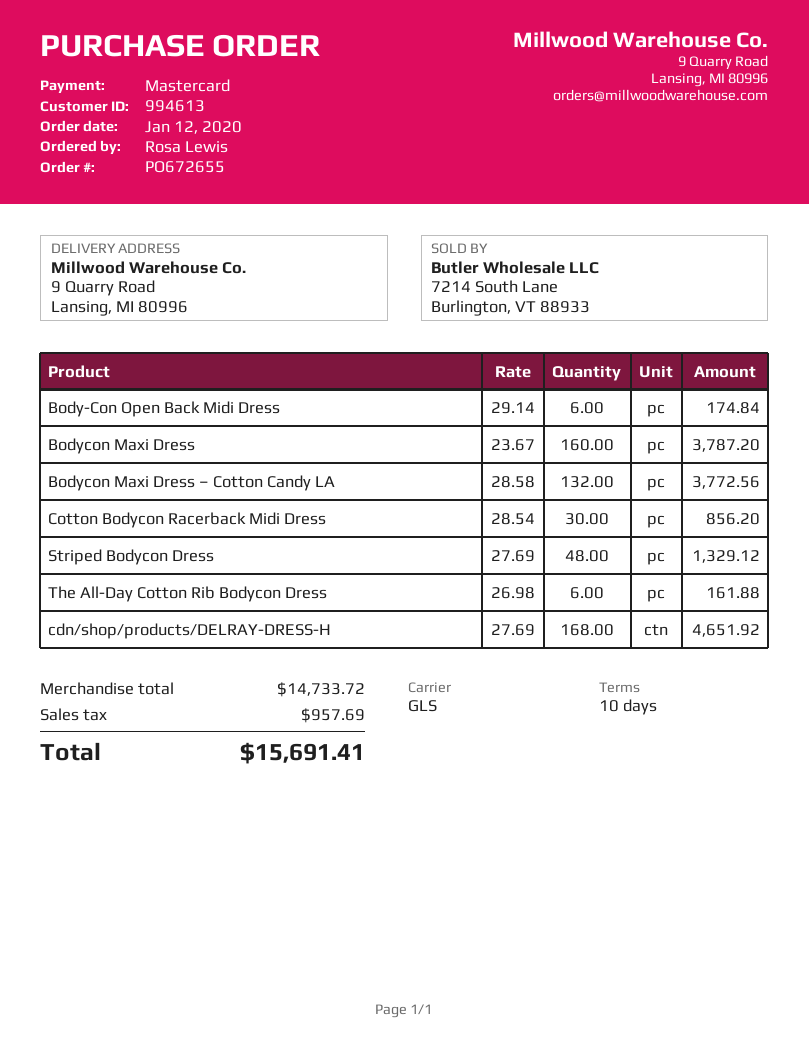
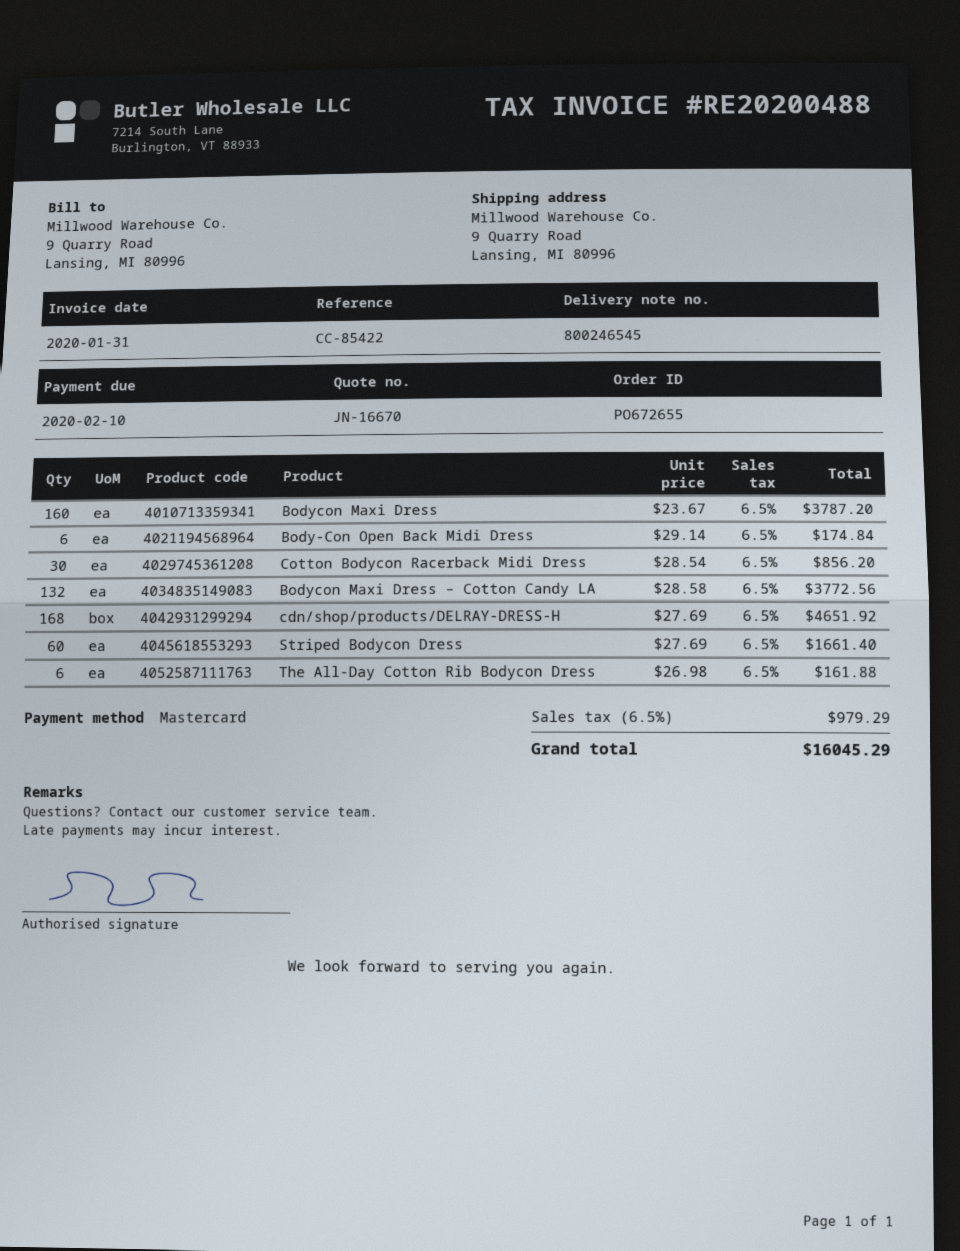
Striped Bodycon Dress: 48 x 27.69 = 1329.12 -> 60 x 27.69 = 1661.40
tax: 957.69 -> 979.29
total: 15691.41 -> 16045.29

